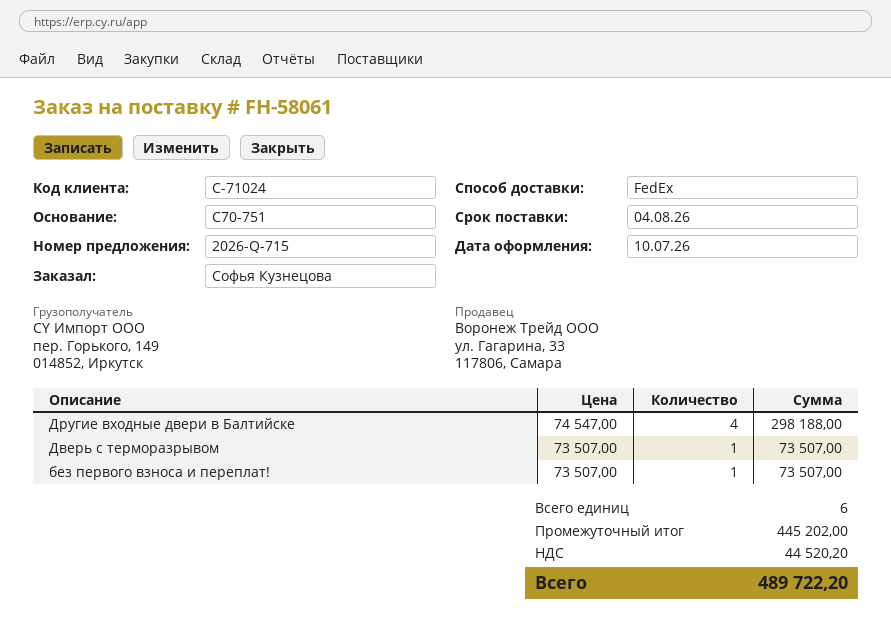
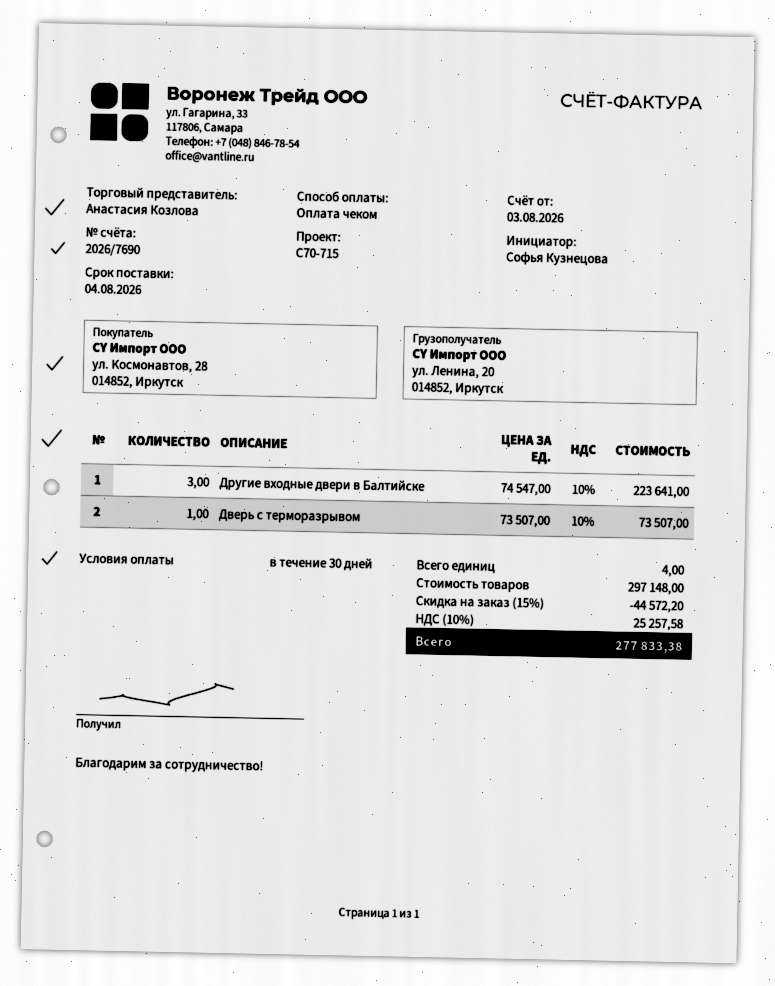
reference: C70-751 -> C70-715
ship to: пер. Горького, 149, 014852, Иркутск -> ул. Ленина, 20, 014852, Иркутск
Другие входные двери в Балтийске: 4 x 74547.00 = 298188.00 -> 3 x 74547.00 = 223641.00
без первого взноса и переплат!: 1 x 73507.00 = 73507.00 -> none
total quantity: 6 -> 4
subtotal: 445202.00 -> 297148.00
discount: none -> 15% = 44572.20
tax: 44520.20 -> 25257.58
total: 489722.20 -> 277833.38

